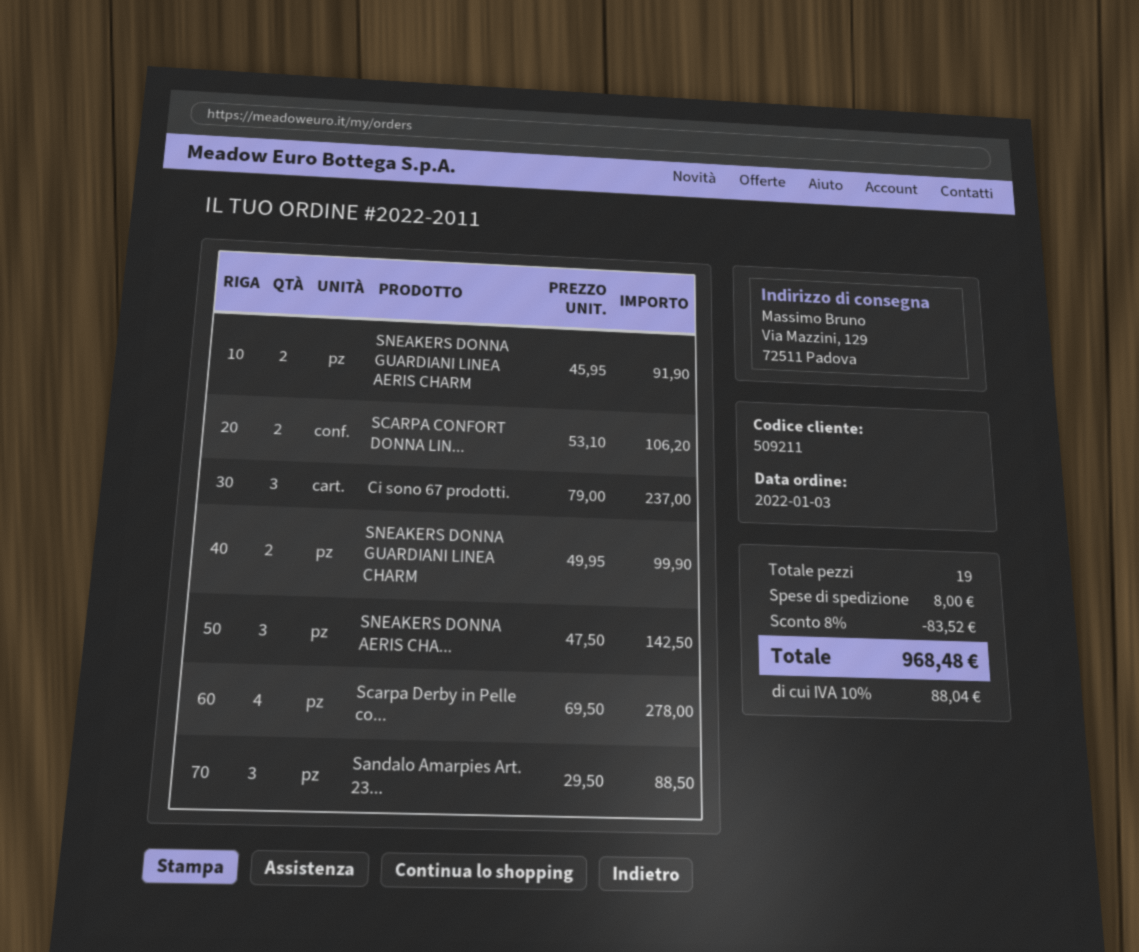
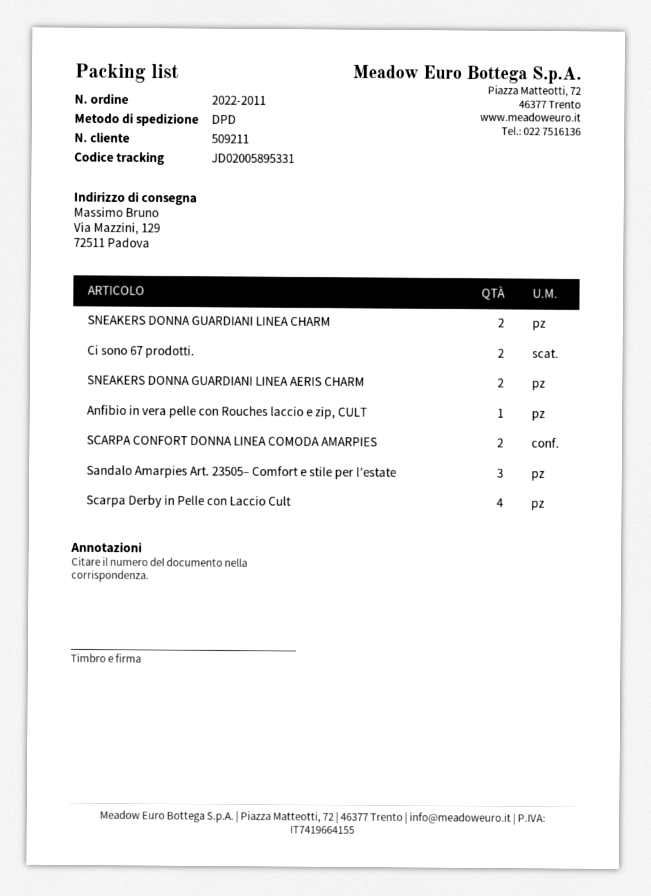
Ci sono 67 prodotti.: 3 -> 2
SNEAKERS DONNA AERIS CHA...: 3 -> none
Anfibio in vera pelle con Rouches laccio e zip, CULT: none -> 1

